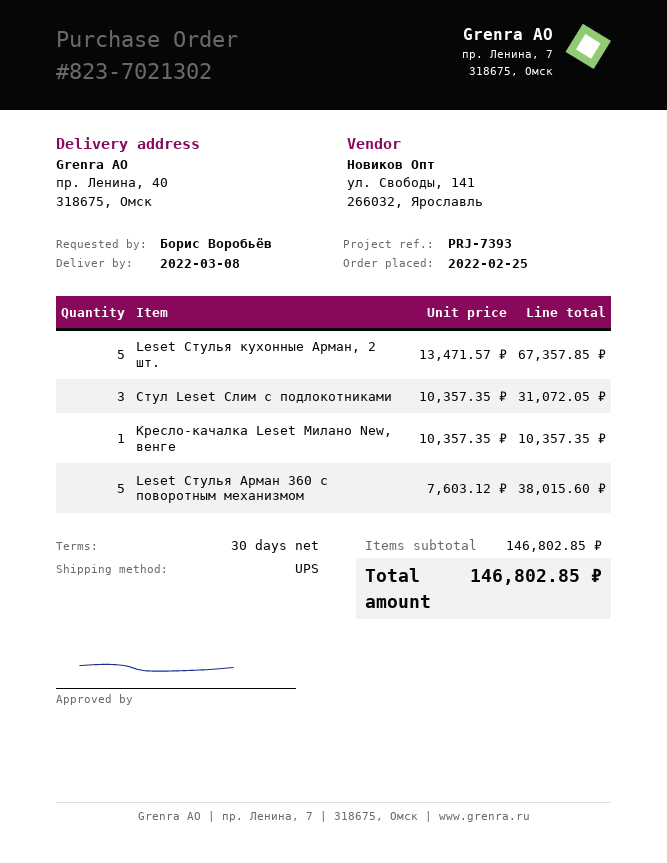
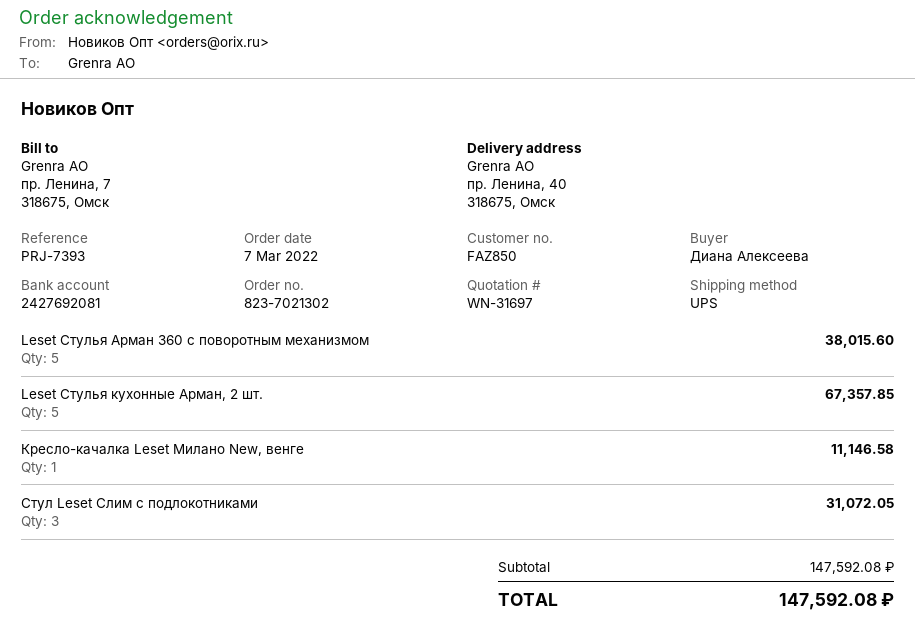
order date: 2022-02-25 -> 2022-03-07
ordered by: Борис Воробьёв -> Диана Алексеева
Кресло-качалка Leset Милано New, венге: 1 for 10357.35 -> 1 for 11146.58
subtotal: 146802.85 -> 147592.08
total: 146802.85 -> 147592.08

